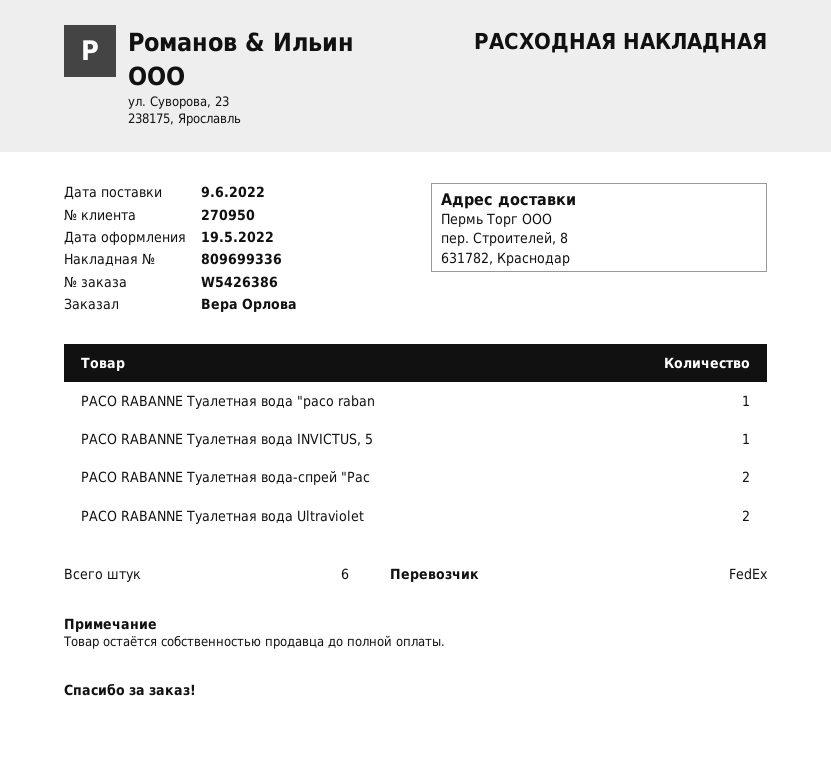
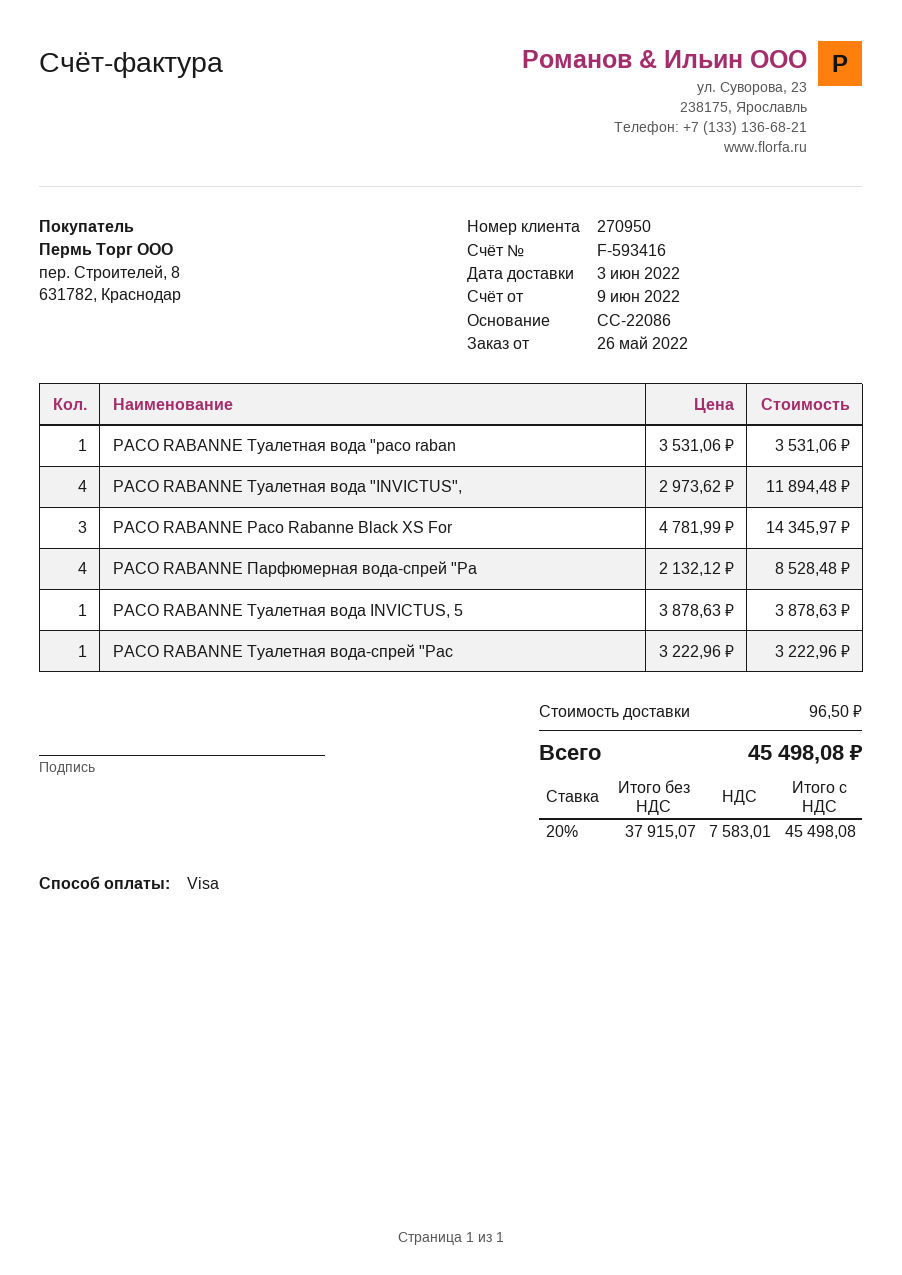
order date: 2022-05-19 -> 2022-05-26
delivery date: 2022-06-09 -> 2022-06-03
PACO RABANNE Туалетная вода-спрей "Pac: 2 -> 1
PACO RABANNE Туалетная вода Ultraviolet: 2 -> none
PACO RABANNE Туалетная вода "INVICTUS",: none -> 4
PACO RABANNE Paco Rabanne Black XS For: none -> 3
PACO RABANNE Парфюмерная вода-спрей "Pa: none -> 4

